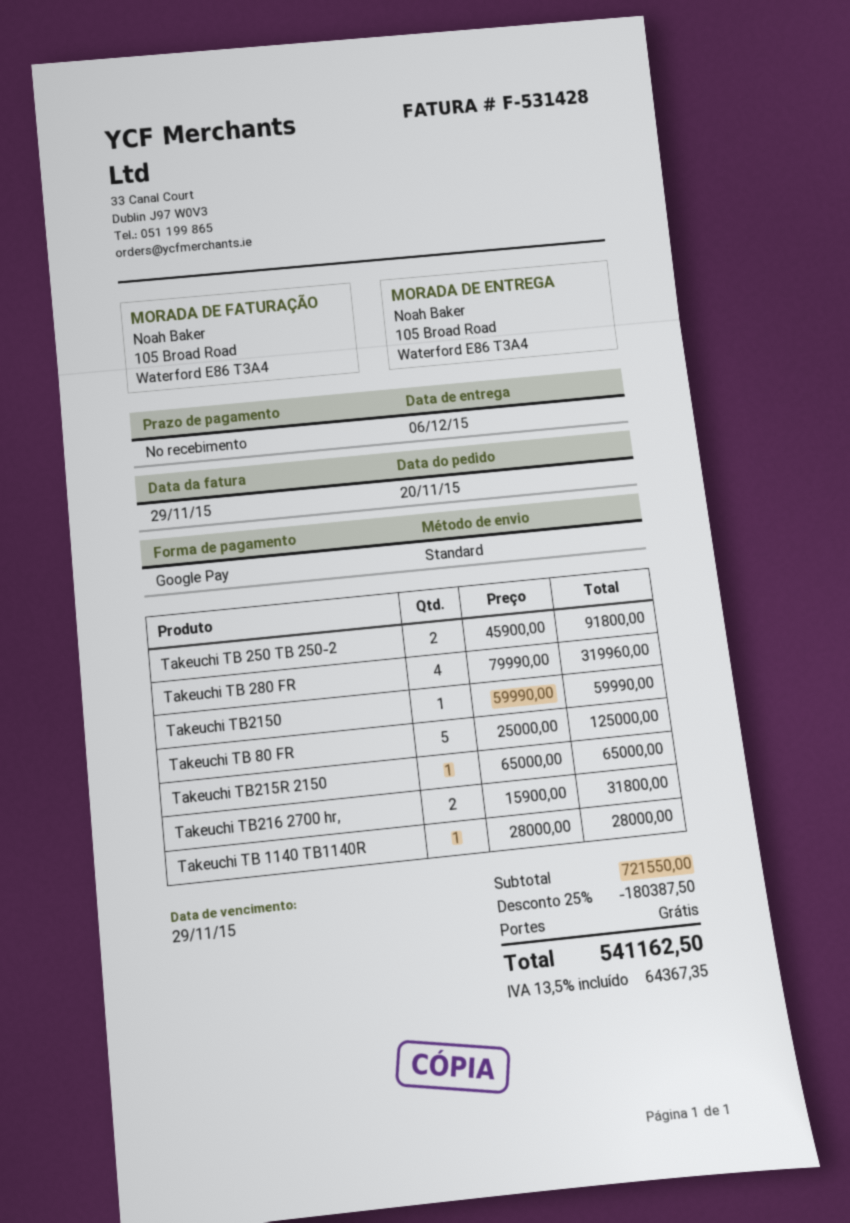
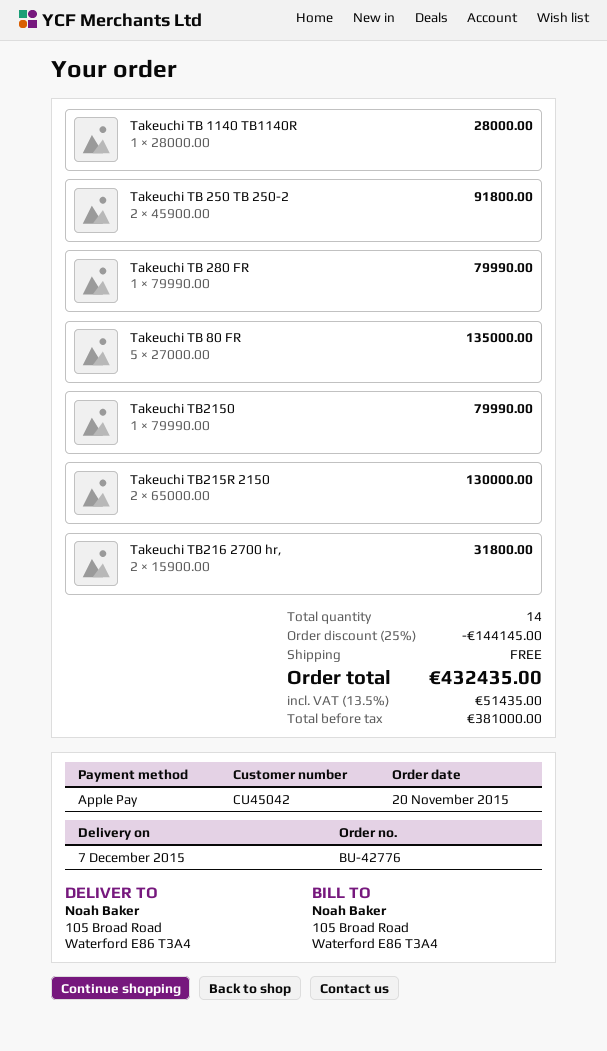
delivery date: 2015-12-06 -> 2015-12-07
payment method: Google Pay -> Apple Pay
Takeuchi TB 280 FR: 4 x 79990.00 = 319960.00 -> 1 x 79990.00 = 79990.00
Takeuchi TB2150: 1 x 59990.00 = 59990.00 -> 1 x 79990.00 = 79990.00
Takeuchi TB 80 FR: 5 x 25000.00 = 125000.00 -> 5 x 27000.00 = 135000.00
Takeuchi TB215R 2150: 1 x 65000.00 = 65000.00 -> 2 x 65000.00 = 130000.00
discount: 25% = 180387.50 -> 25% = 144145.00
tax: 13.5% = 64367.35 -> 13.5% = 51435.00
total: 541162.50 -> 432435.00

